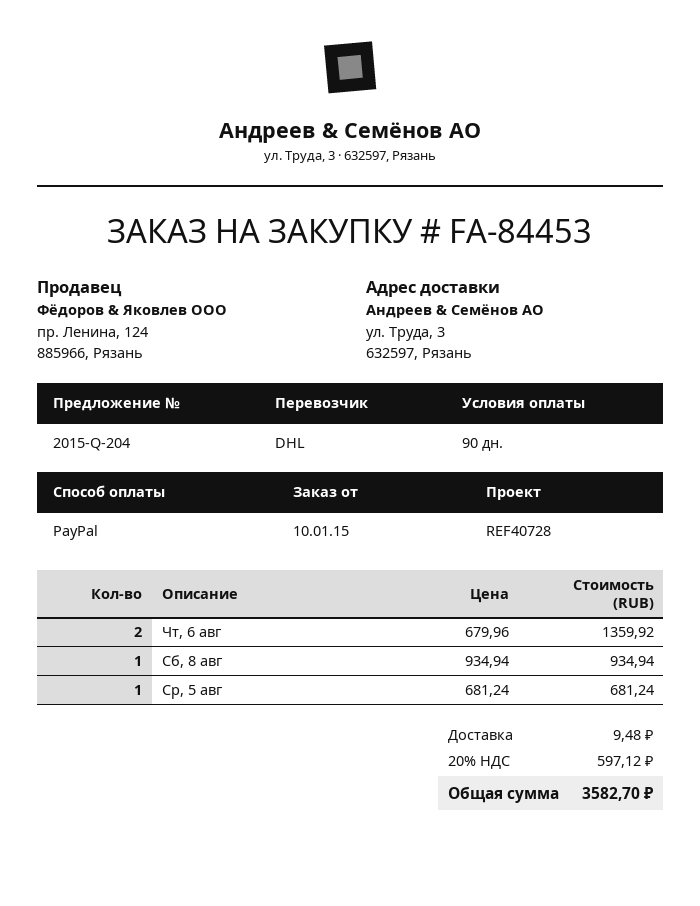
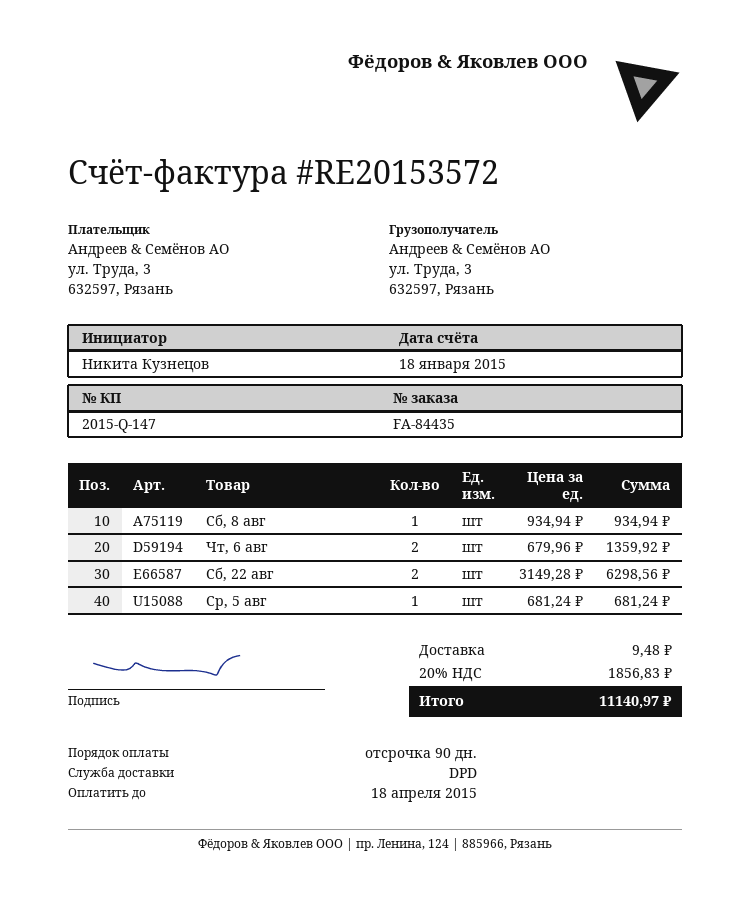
quote number: 2015-Q-204 -> 2015-Q-147
order number: FA-84453 -> FA-84435
shipping method: DHL -> DPD
Сб, 22 авг: none -> 2 x 3149.28 = 6298.56
tax: 20% = 597.12 -> 20% = 1856.83
total: 3582.70 -> 11140.97

